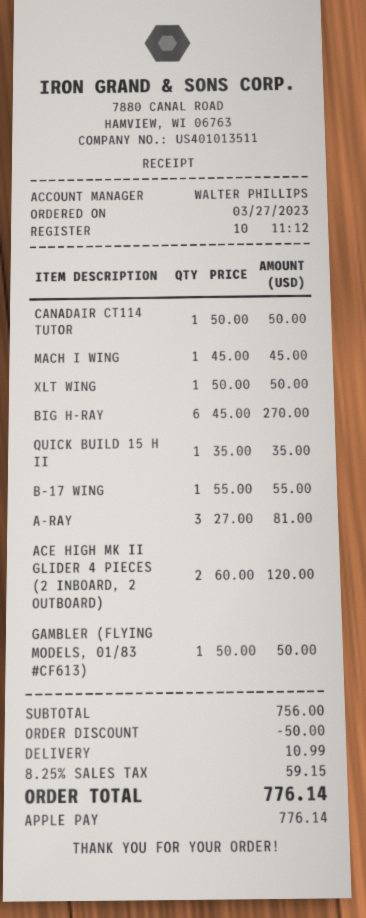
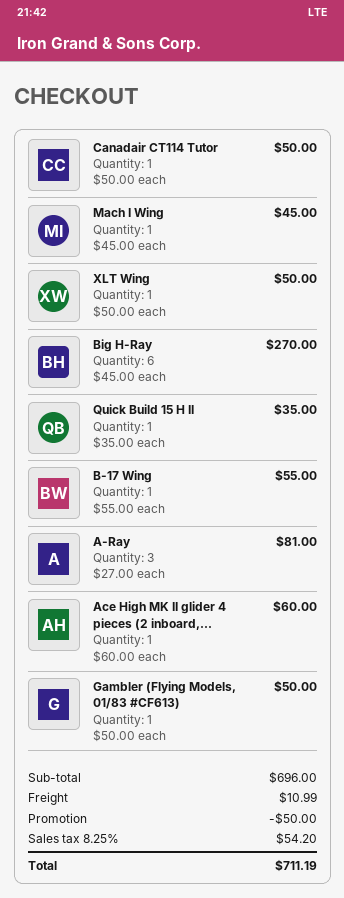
ACE HIGH MK II GLIDER 4 PIECES (2 INBOARD, 2 OUTBOARD): 2 x 60.00 = 120.00 -> 1 x 60.00 = 60.00
subtotal: 756.00 -> 696.00
tax: 8.25% = 59.15 -> 8.25% = 54.20
total: 776.14 -> 711.19

